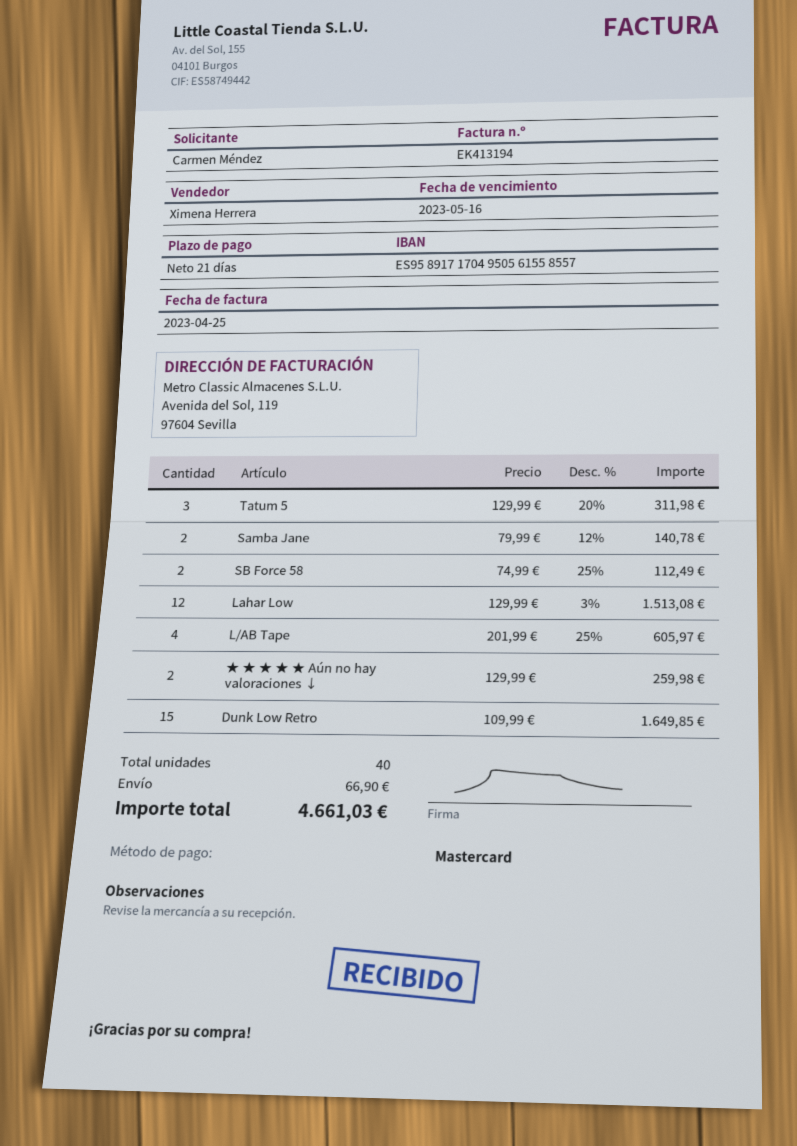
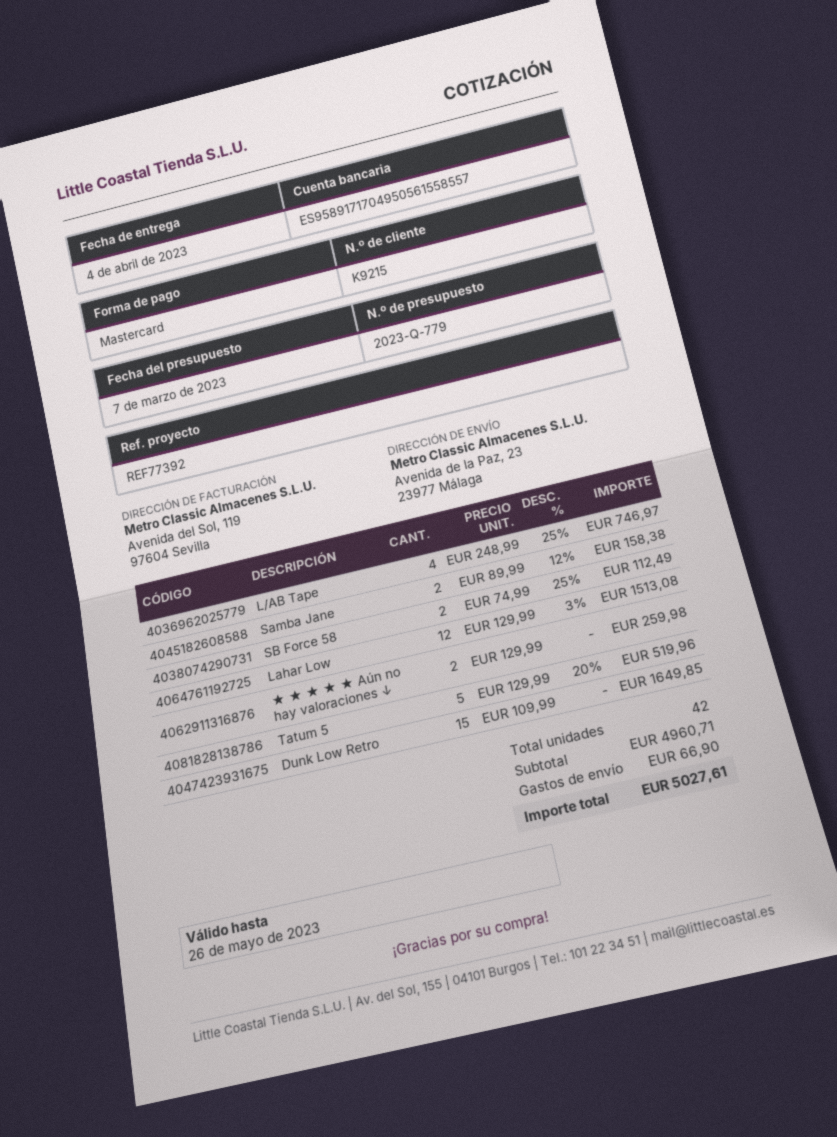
Tatum 5: 3 x 129.99 - 20% = 311.98 -> 5 x 129.99 - 20% = 519.96
Samba Jane: 2 x 79.99 - 12% = 140.78 -> 2 x 89.99 - 12% = 158.38
L/AB Tape: 4 x 201.99 - 25% = 605.97 -> 4 x 248.99 - 25% = 746.97
total quantity: 40 -> 42
total: 4661.03 -> 5027.61

